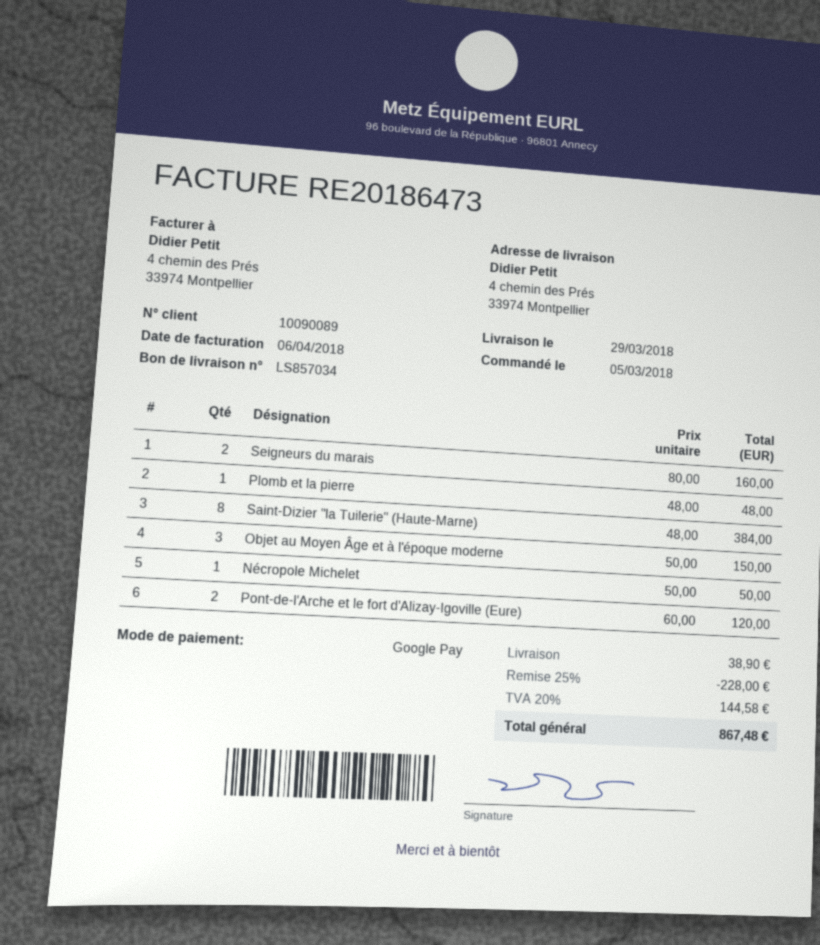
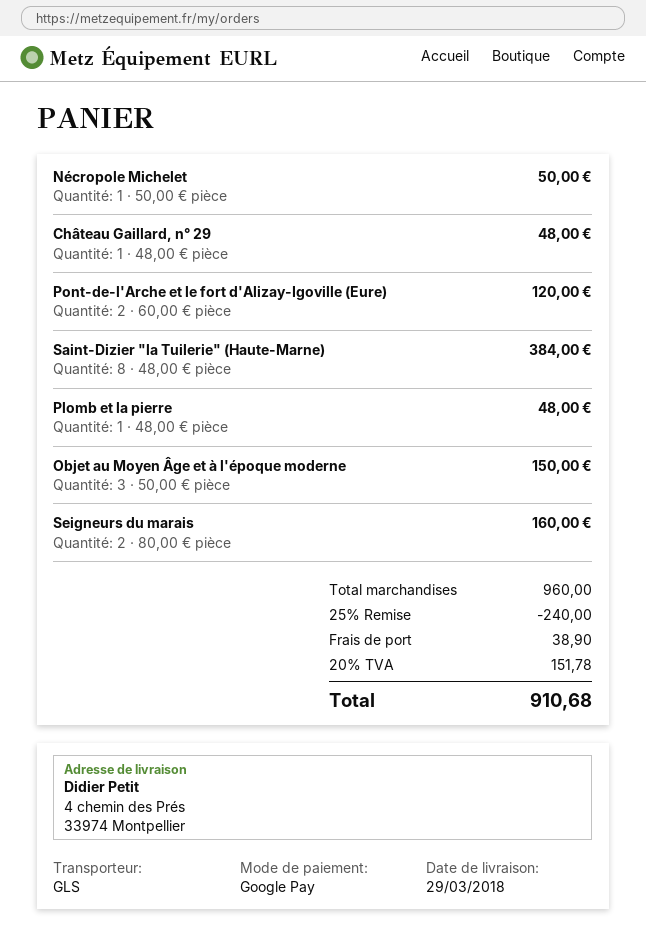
Château Gaillard, n° 29: none -> 1 x 48.00 = 48.00
discount: 25% = 228.00 -> 25% = 240.00
tax: 20% = 144.58 -> 20% = 151.78
total: 867.48 -> 910.68

